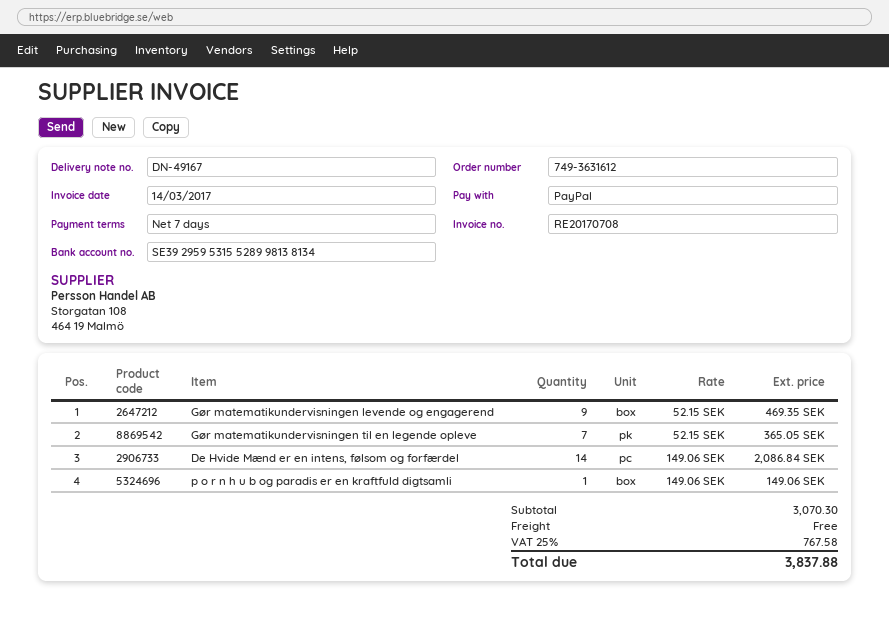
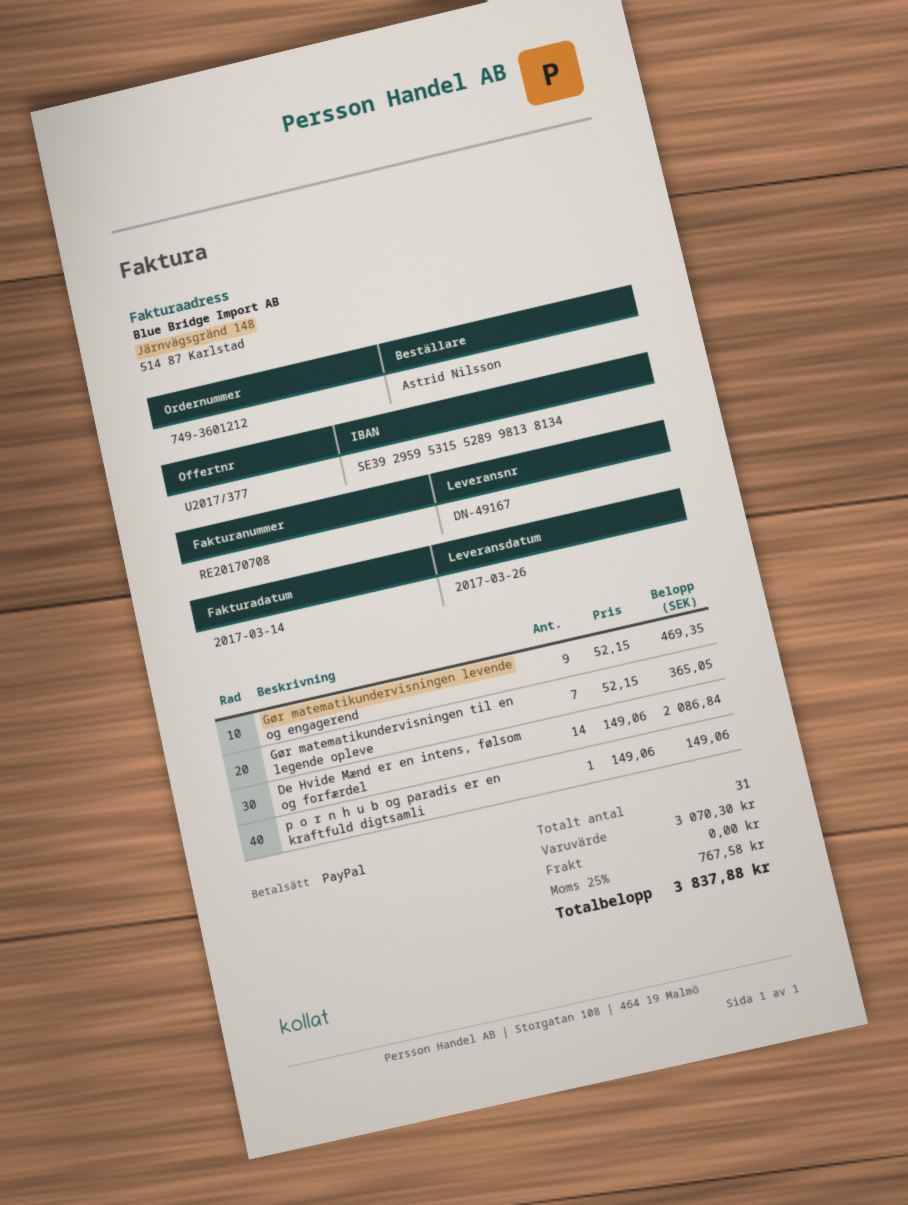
order number: 749-3631612 -> 749-3601212

